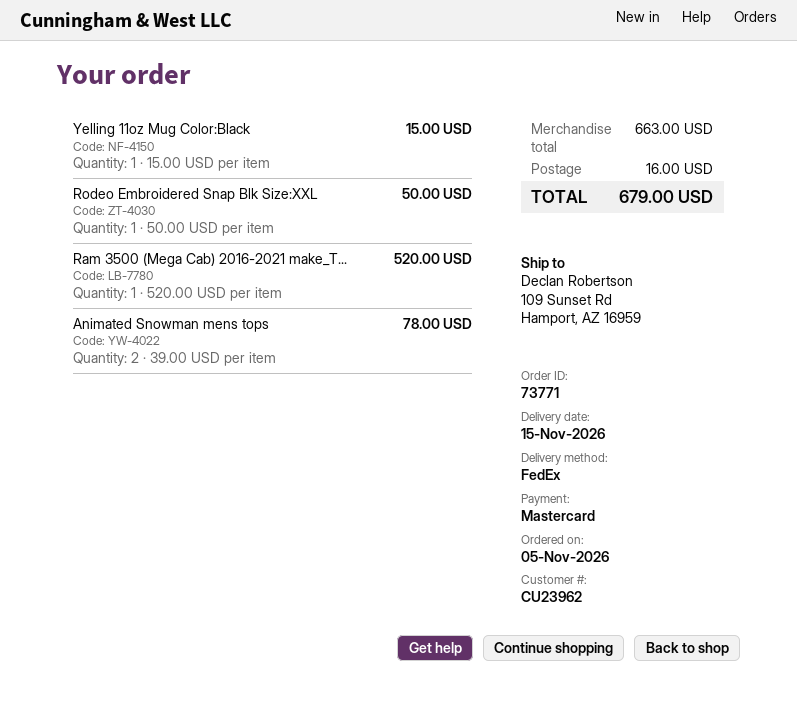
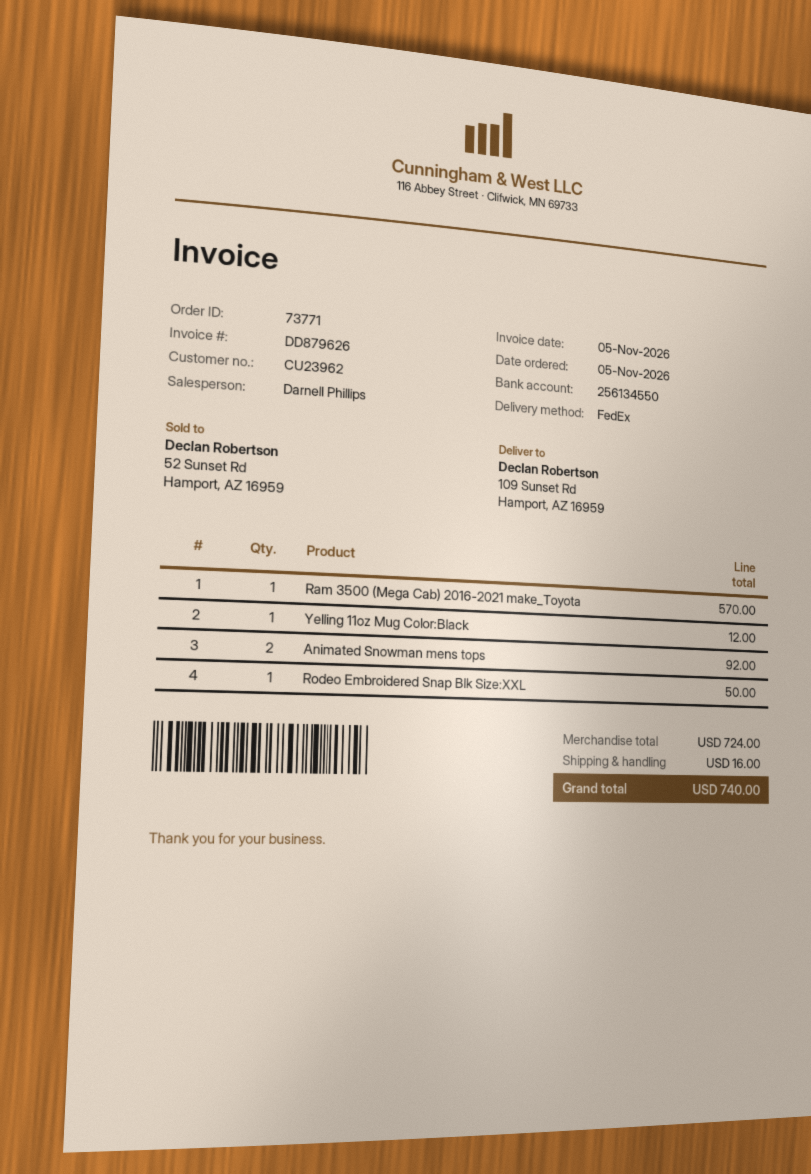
Yelling 11oz Mug Color:Black: 1 for 15.00 -> 1 for 12.00
Ram 3500 (Mega Cab) 2016-2021 make_T...: 1 for 520.00 -> 1 for 570.00
Animated Snowman mens tops: 2 for 78.00 -> 2 for 92.00
subtotal: 663.00 -> 724.00
total: 679.00 -> 740.00

